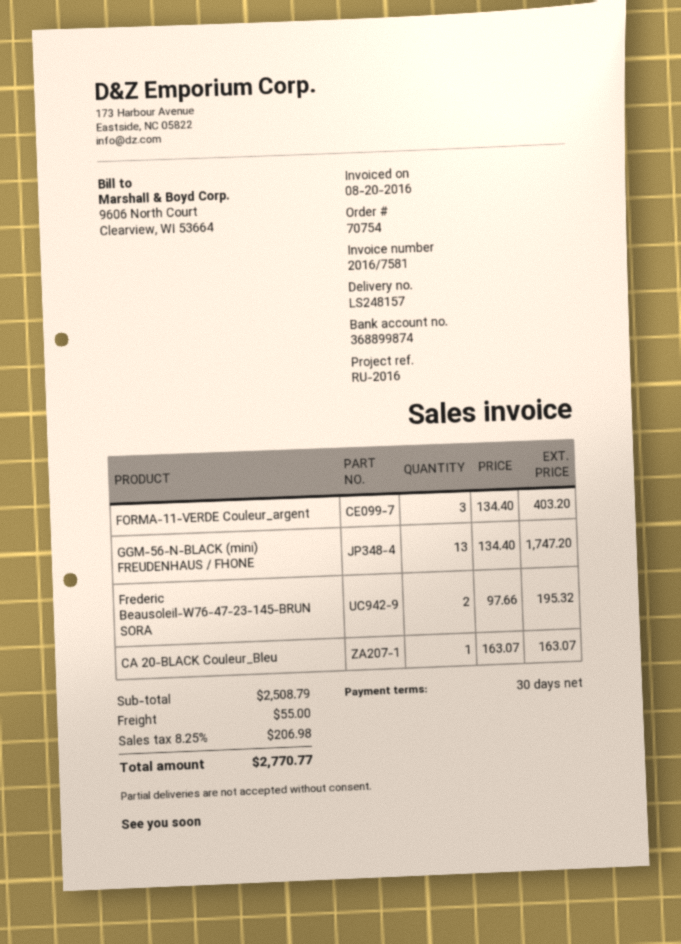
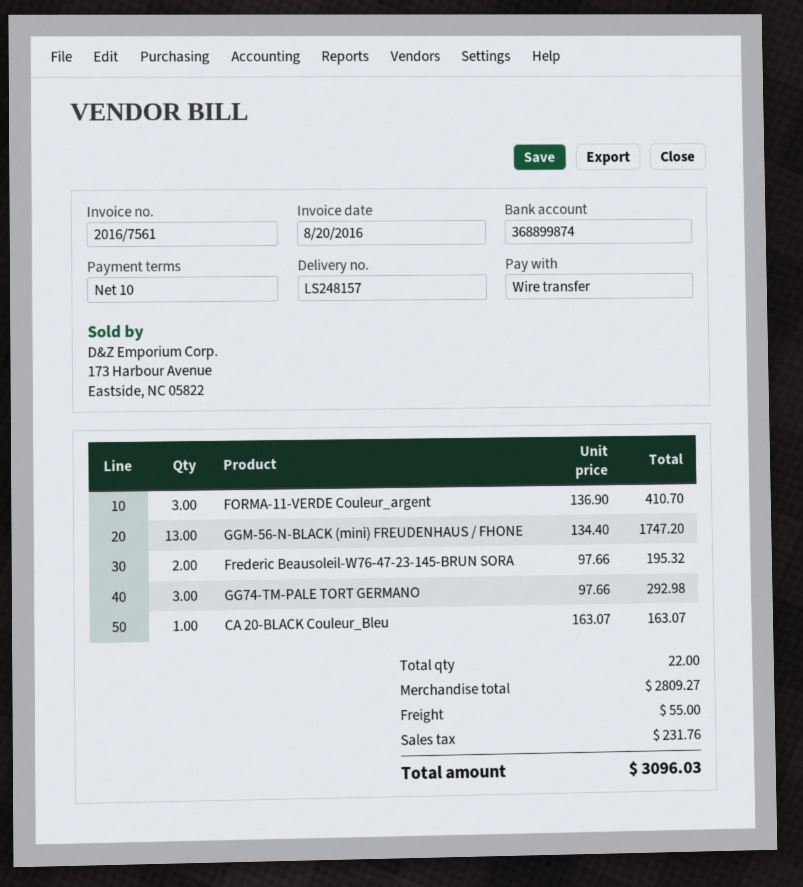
invoice number: 2016/7581 -> 2016/7561
payment terms: 30 days -> 10 days
FORMA-11-VERDE Couleur_argent: 3 x 134.40 = 403.20 -> 3 x 136.90 = 410.70
GG74-TM-PALE TORT GERMANO: none -> 3 x 97.66 = 292.98
subtotal: 2508.79 -> 2809.27
tax: 206.98 -> 231.76
total: 2770.77 -> 3096.03

